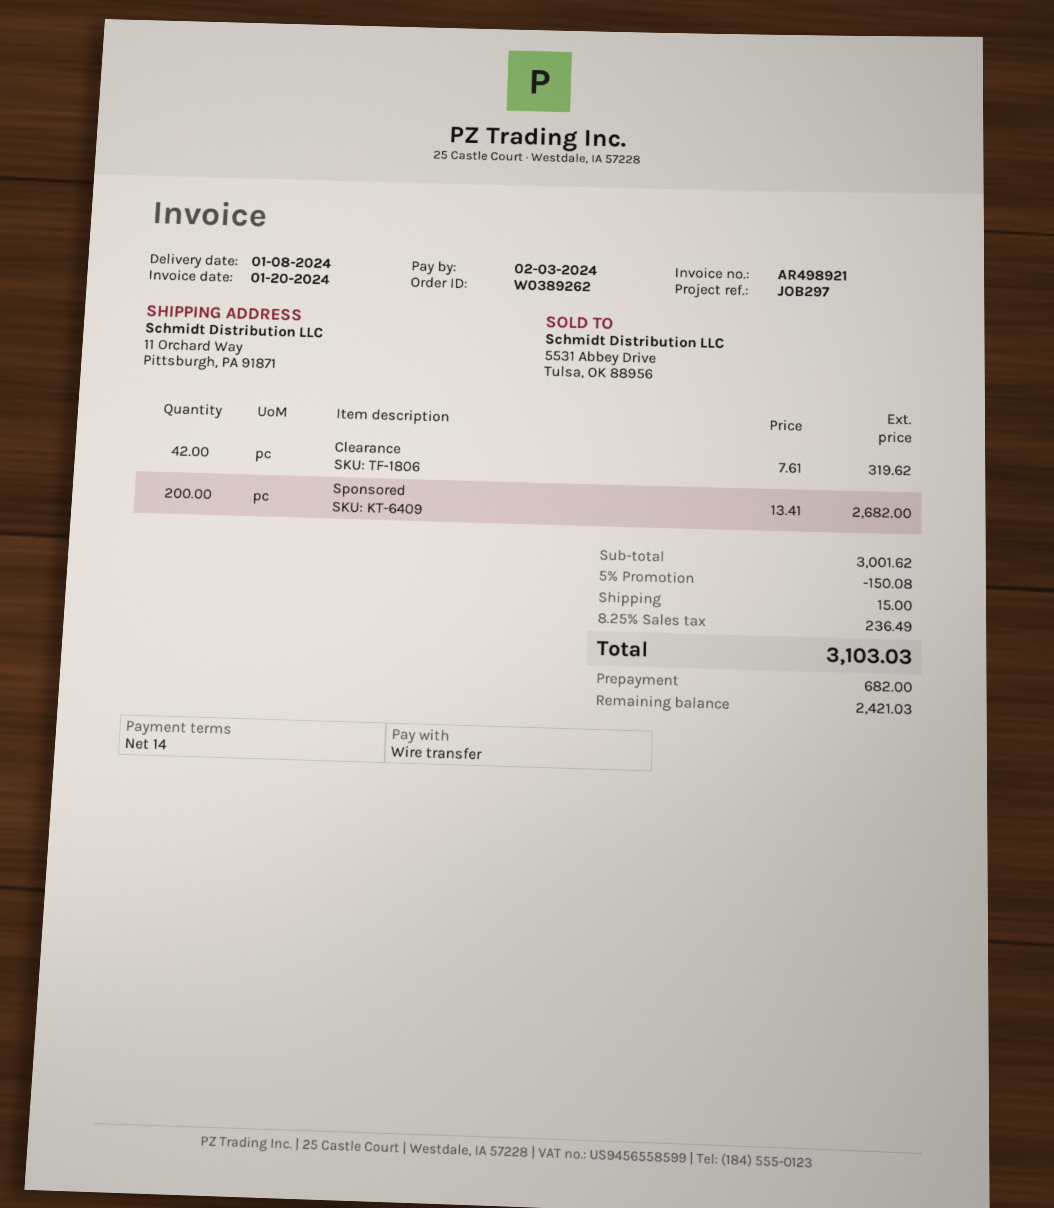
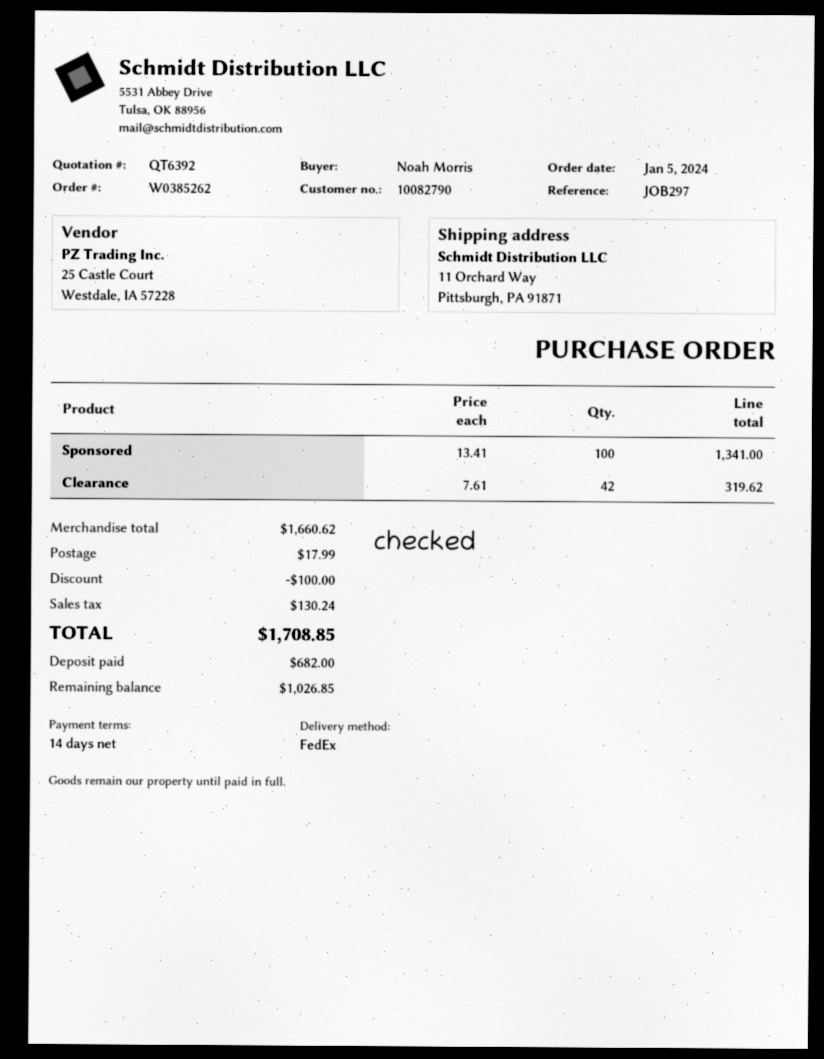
order number: W0389262 -> W0385262
Sponsored: 200 x 13.41 = 2682.00 -> 100 x 13.41 = 1341.00
subtotal: 3001.62 -> 1660.62
discount: 150.08 -> 100.00
shipping: 15.00 -> 17.99
tax: 236.49 -> 130.24
total: 3103.03 -> 1708.85
balance: 2421.03 -> 1026.85

